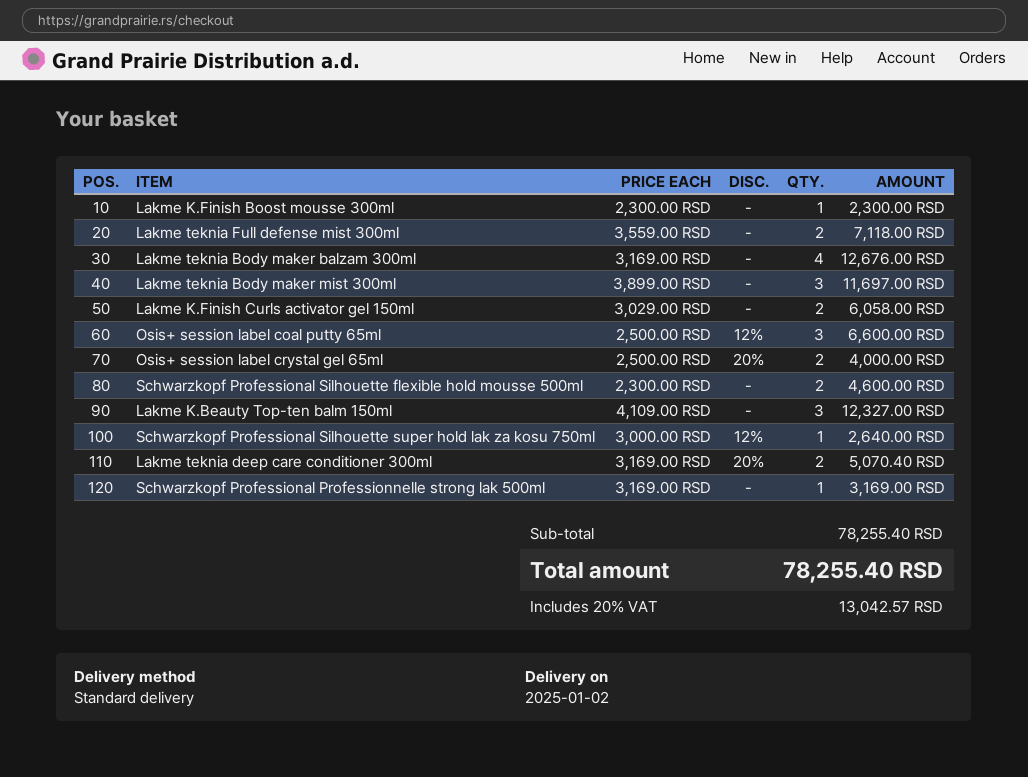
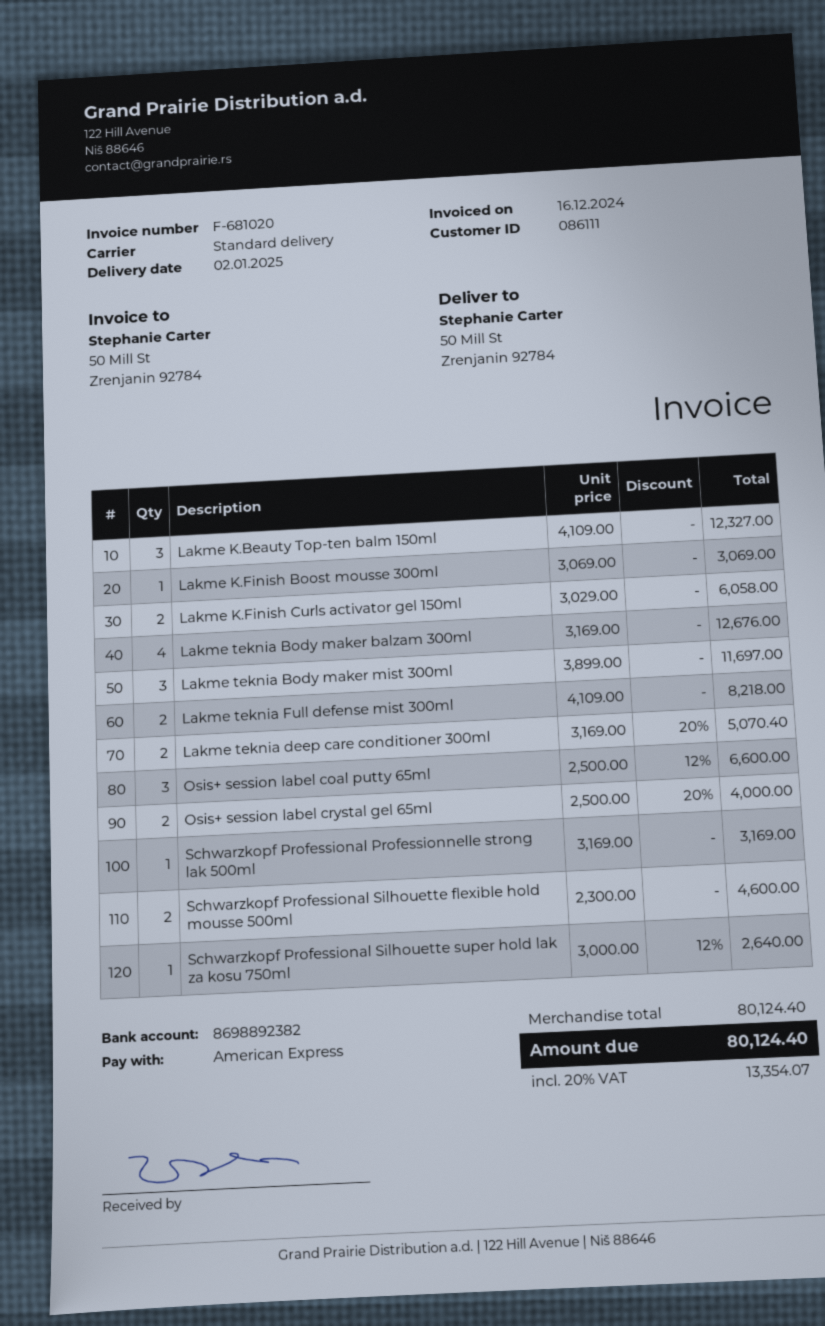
Lakme K.Finish Boost mousse 300ml: 1 x 2300.00 = 2300.00 -> 1 x 3069.00 = 3069.00
Lakme teknia Full defense mist 300ml: 2 x 3559.00 = 7118.00 -> 2 x 4109.00 = 8218.00
subtotal: 78255.40 -> 80124.40
tax: 20% = 13042.57 -> 20% = 13354.07
total: 78255.40 -> 80124.40

